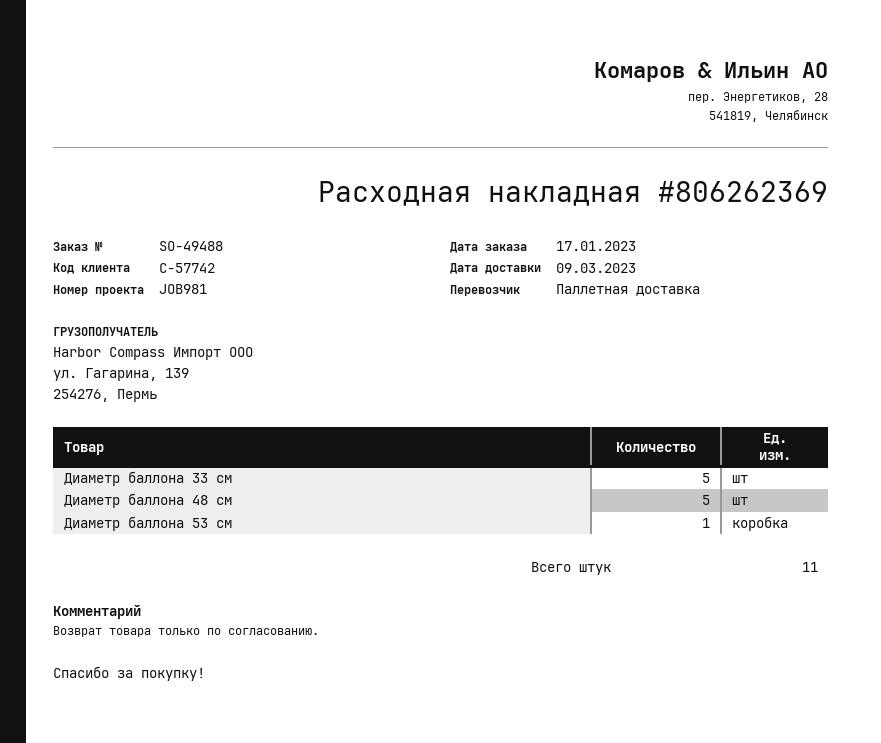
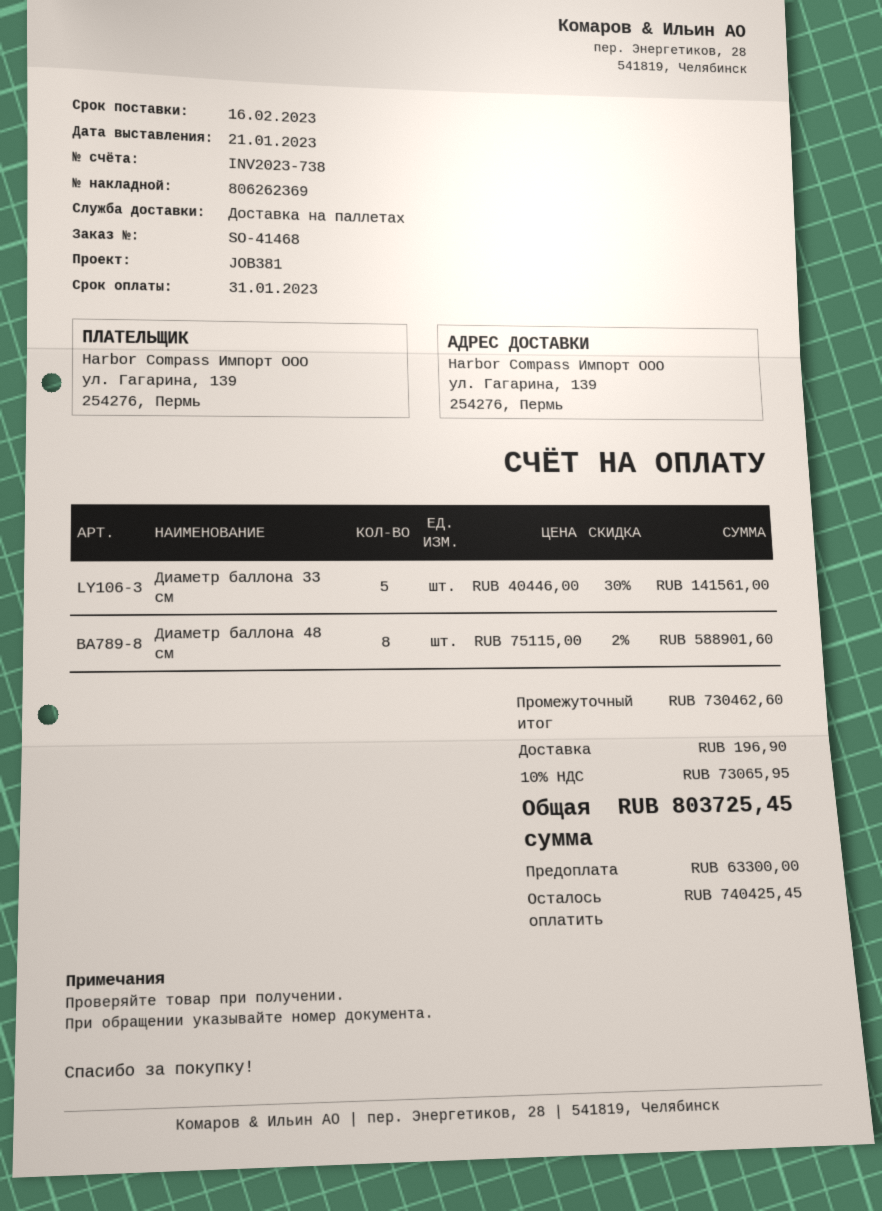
order number: SO-49488 -> SO-41468
delivery date: 2023-03-09 -> 2023-02-16
reference: JOB981 -> JOB381
Диаметр баллона 48 см: 5 -> 8
Диаметр баллона 53 см: 1 -> none

